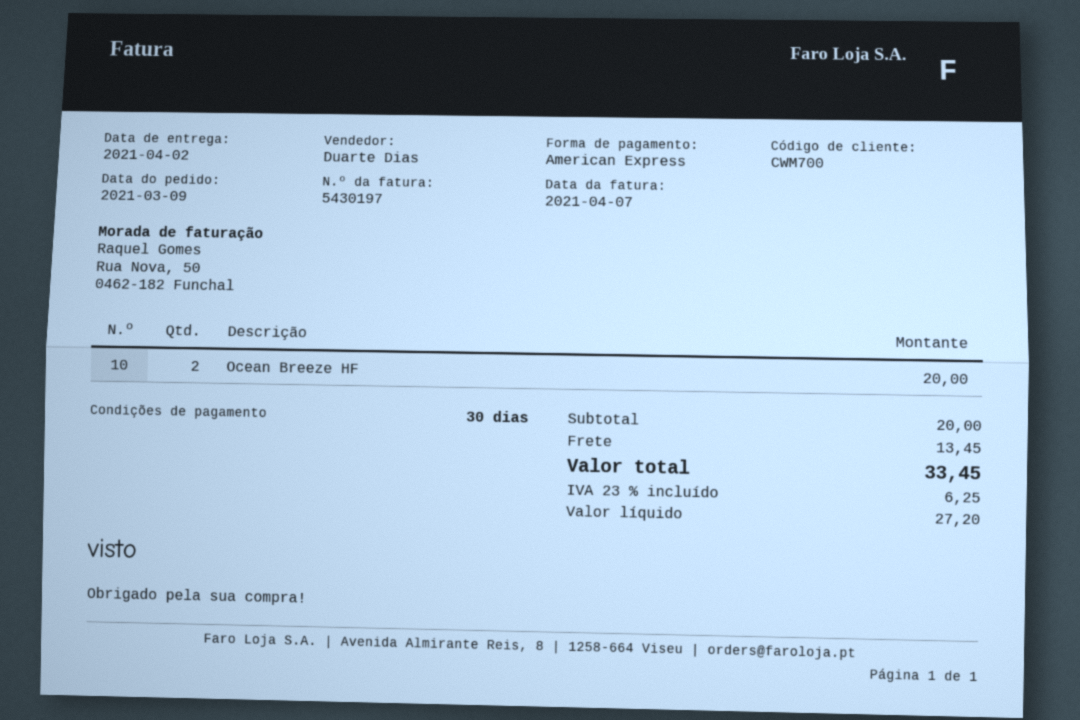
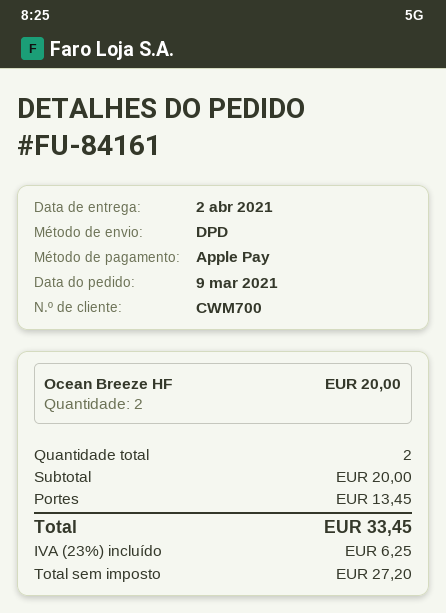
payment method: American Express -> Apple Pay

